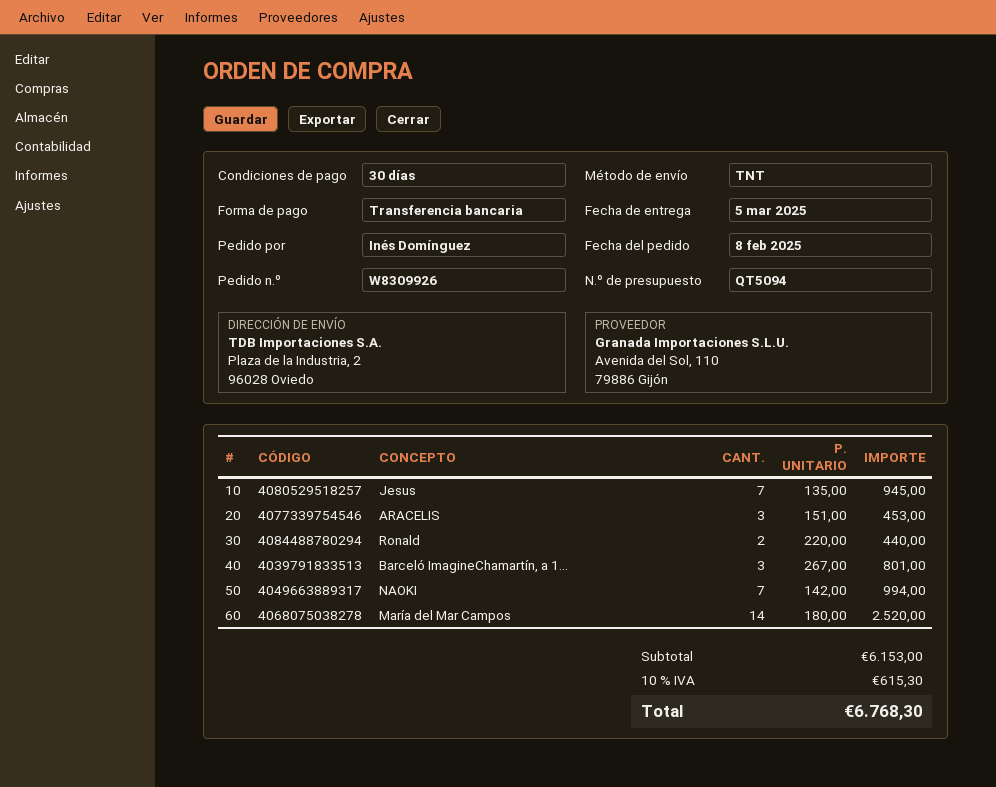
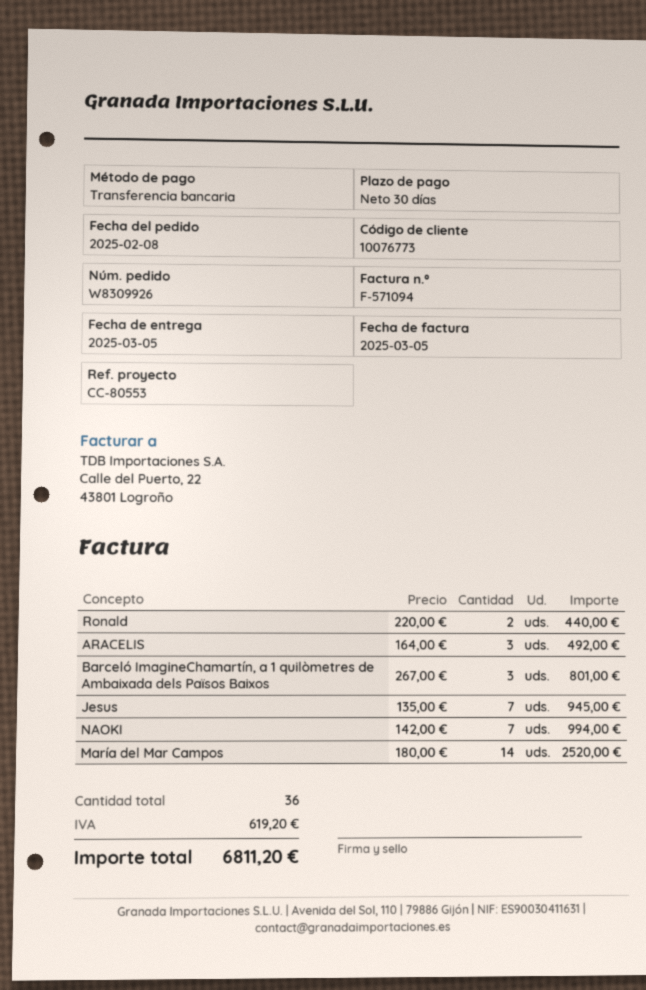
ARACELIS: 3 x 151.00 = 453.00 -> 3 x 164.00 = 492.00
tax: 615.30 -> 619.20
total: 6768.30 -> 6811.20

